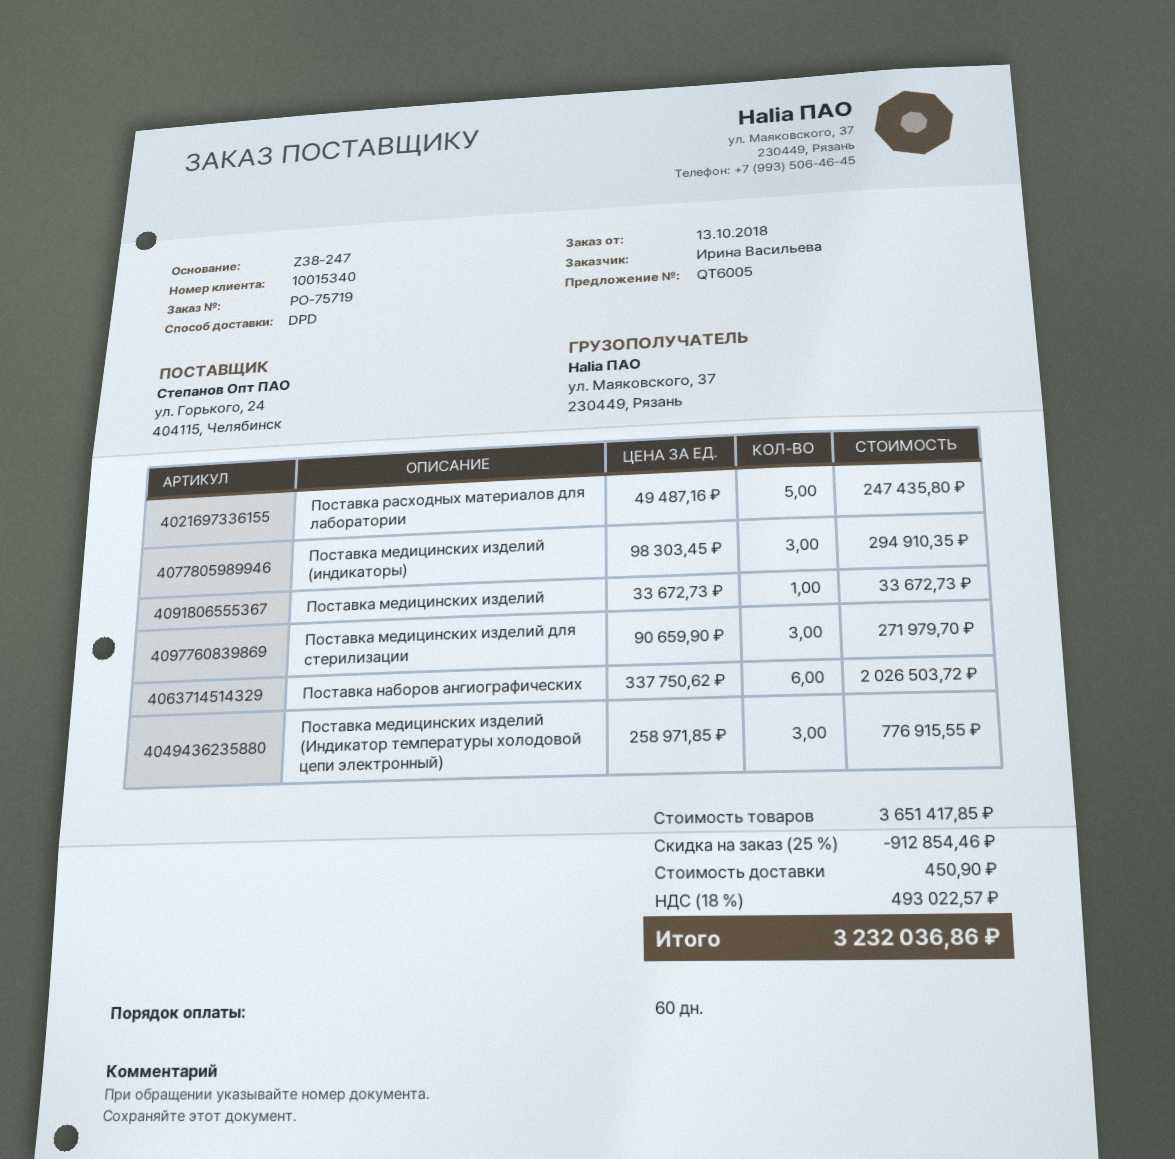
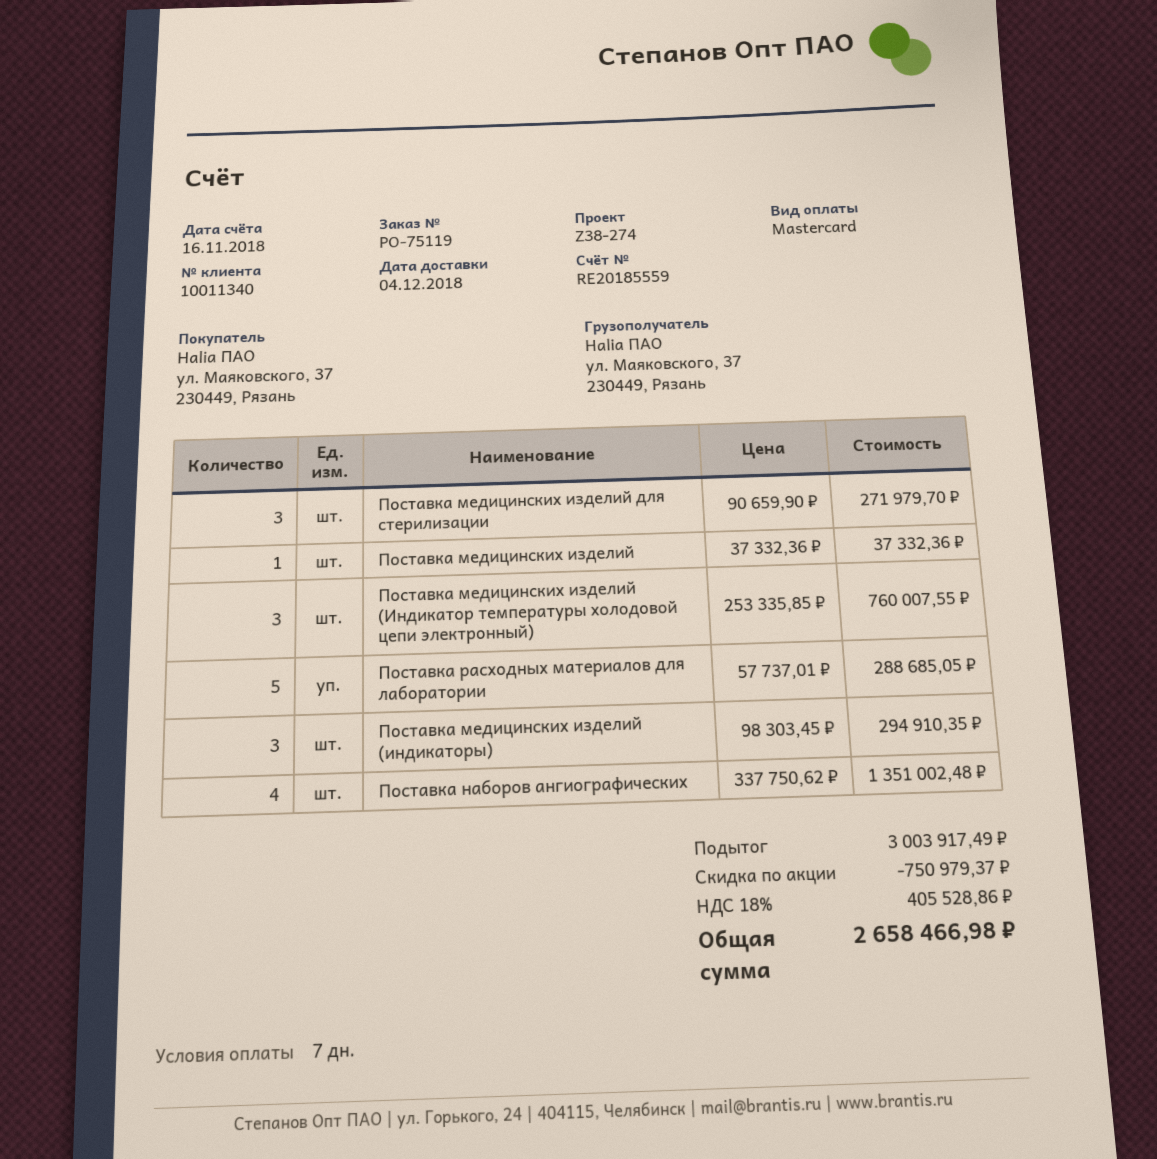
order number: PO-75719 -> PO-75119
payment terms: 60 days -> 7 days
customer number: 10015340 -> 10011340
reference: Z38-247 -> Z38-274
Поставка расходных материалов для лаборатории: 5 x 49487.16 = 247435.80 -> 5 x 57737.01 = 288685.05
Поставка медицинских изделий: 1 x 33672.73 = 33672.73 -> 1 x 37332.36 = 37332.36
Поставка наборов ангиографических: 6 x 337750.62 = 2026503.72 -> 4 x 337750.62 = 1351002.48
Поставка медицинских изделий (Индикатор температуры холодовой цепи электронный): 3 x 258971.85 = 776915.55 -> 3 x 253335.85 = 760007.55
subtotal: 3651417.85 -> 3003917.49
discount: 912854.46 -> 750979.37
shipping: 450.90 -> none
tax: 18% = 493022.57 -> 18% = 405528.86
total: 3232036.86 -> 2658466.98

